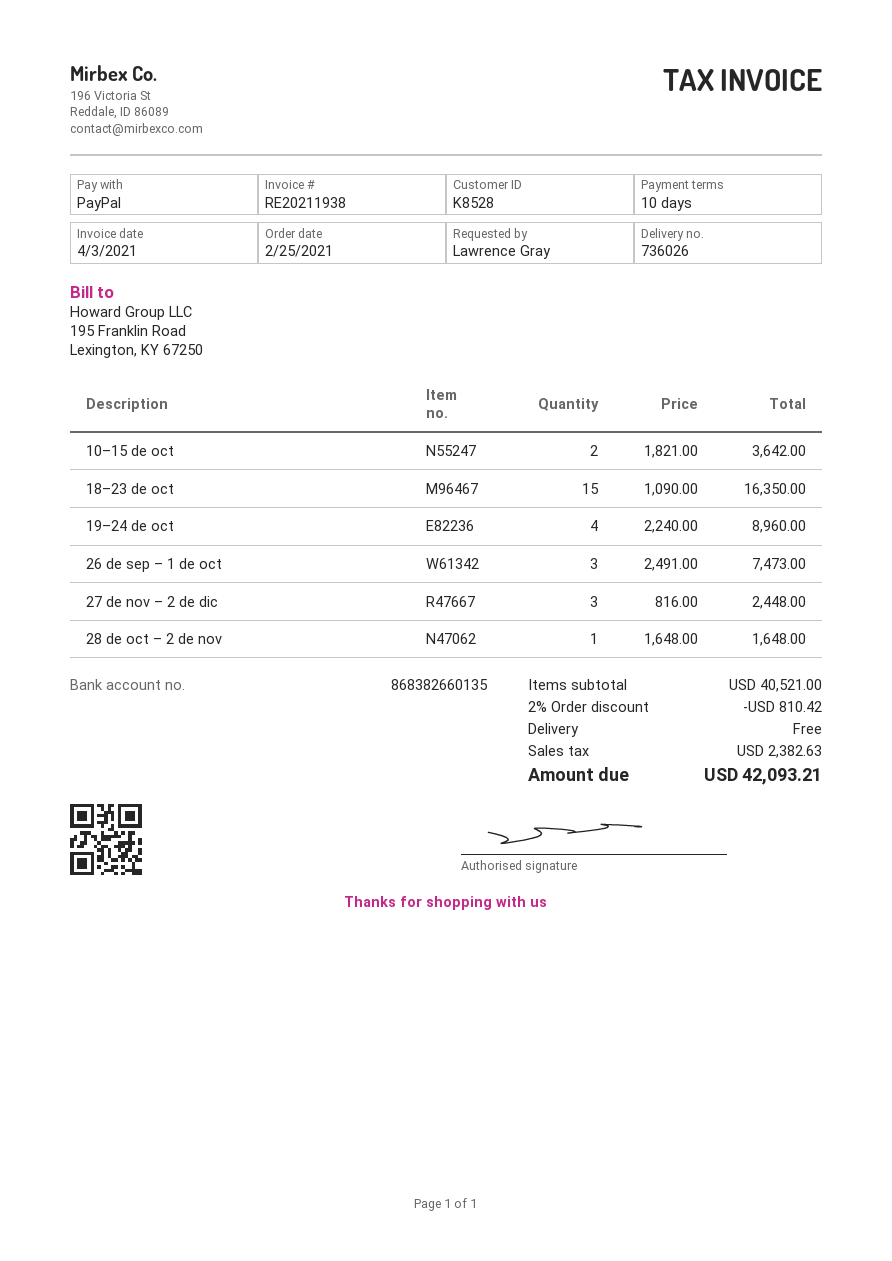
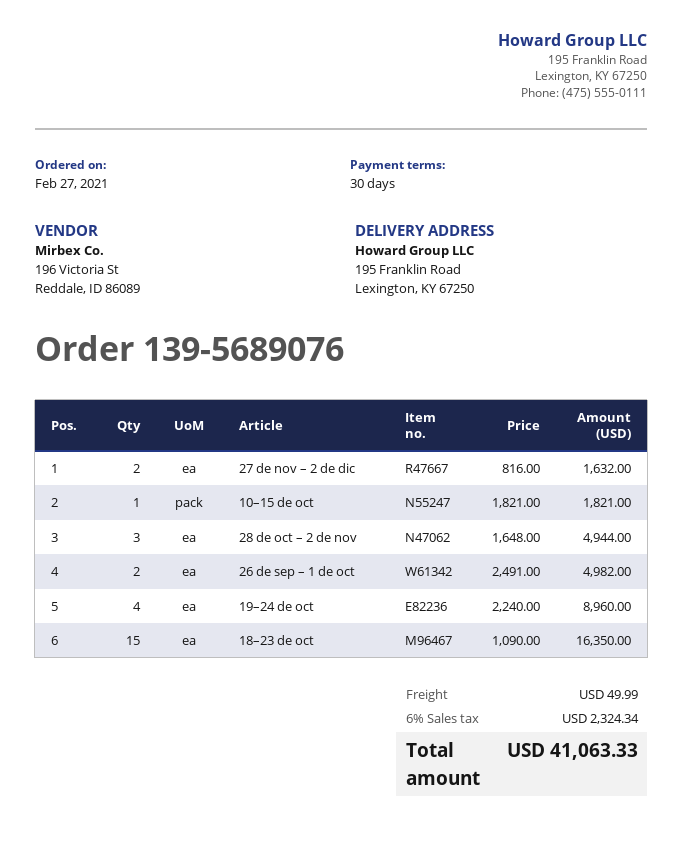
order date: 2021-02-25 -> 2021-02-27
payment terms: 10 days -> 30 days
10–15 de oct: 2 x 1821.00 = 3642.00 -> 1 x 1821.00 = 1821.00
26 de sep – 1 de oct: 3 x 2491.00 = 7473.00 -> 2 x 2491.00 = 4982.00
27 de nov – 2 de dic: 3 x 816.00 = 2448.00 -> 2 x 816.00 = 1632.00
28 de oct – 2 de nov: 1 x 1648.00 = 1648.00 -> 3 x 1648.00 = 4944.00
discount: 2% = 810.42 -> none
shipping: 0.00 -> 49.99
tax: 2382.63 -> 2324.34
total: 42093.21 -> 41063.33

